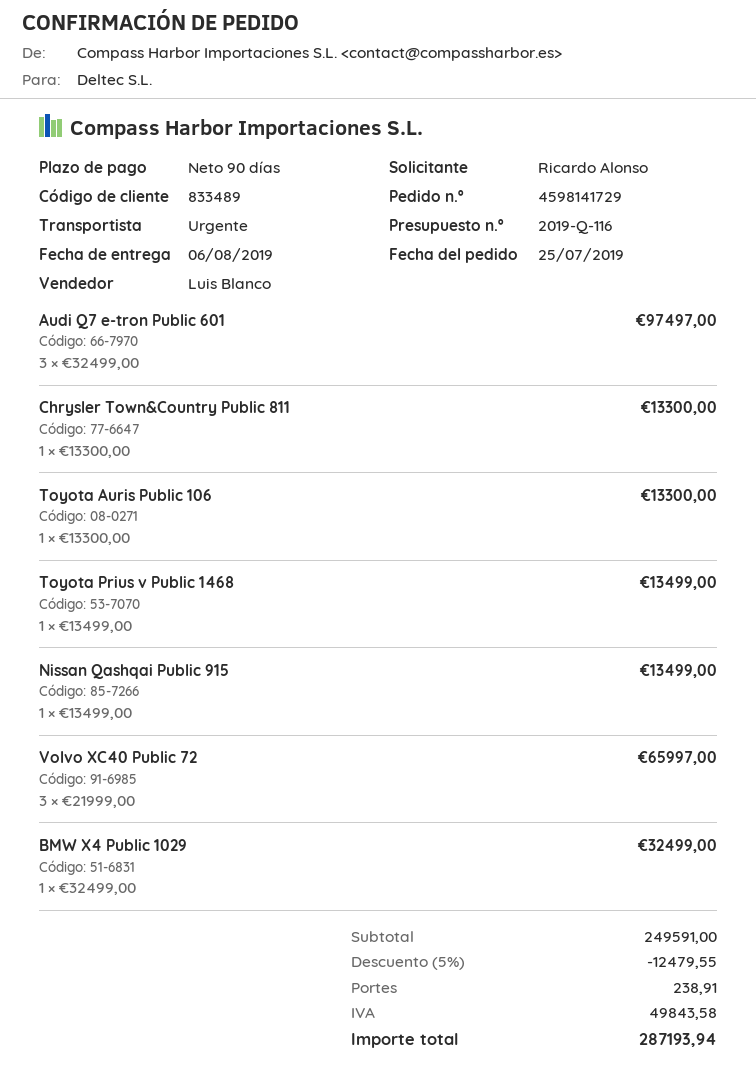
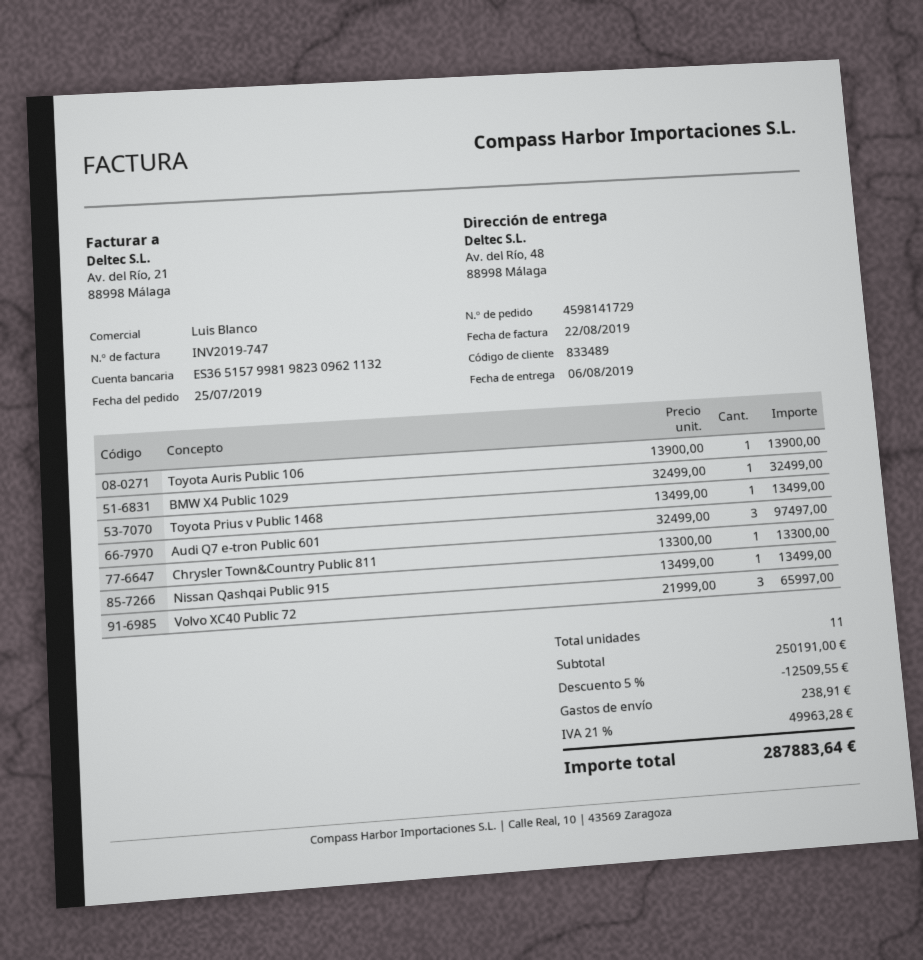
Toyota Auris Public 106: 1 x 13300.00 = 13300.00 -> 1 x 13900.00 = 13900.00
subtotal: 249591.00 -> 250191.00
discount: 5% = 12479.55 -> 5% = 12509.55
tax: 49843.58 -> 49963.28
total: 287193.94 -> 287883.64

